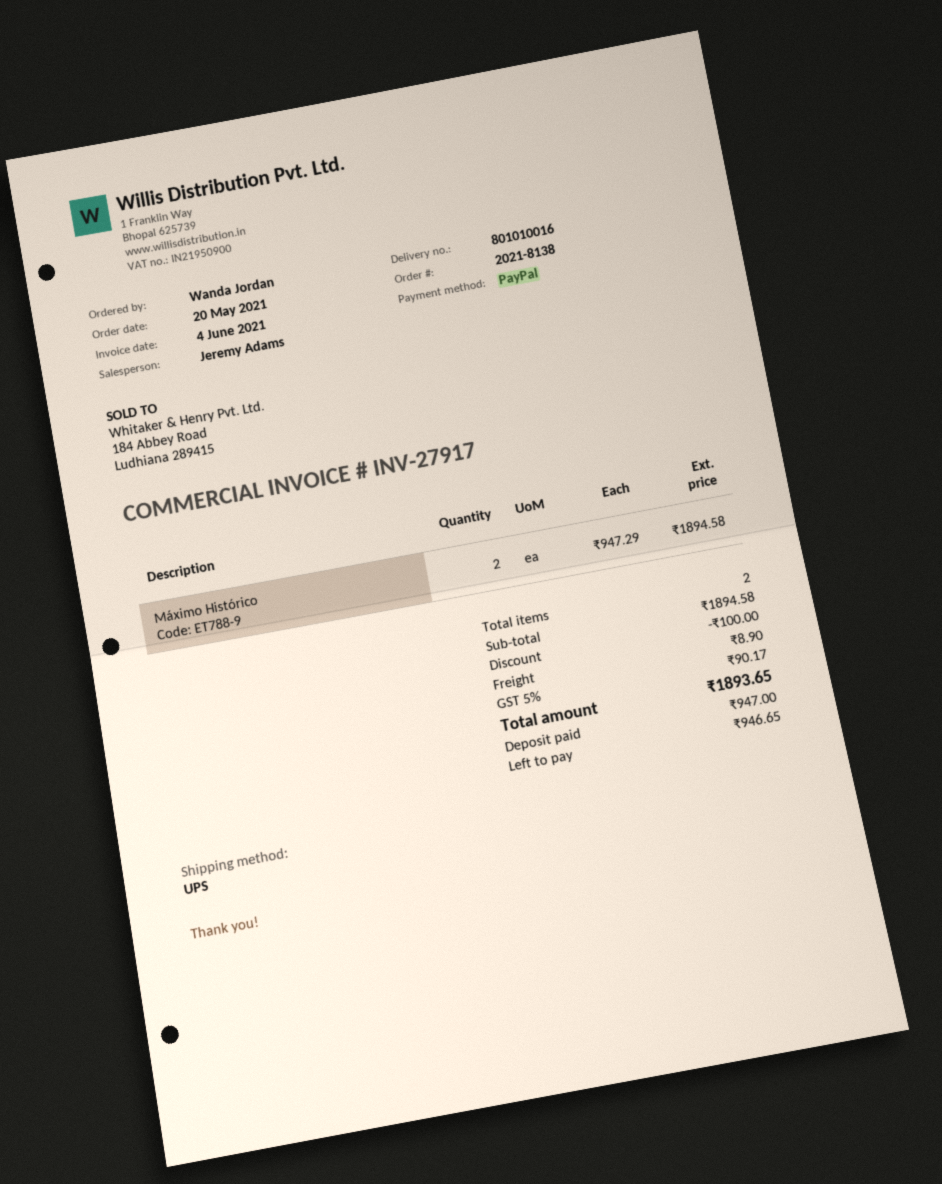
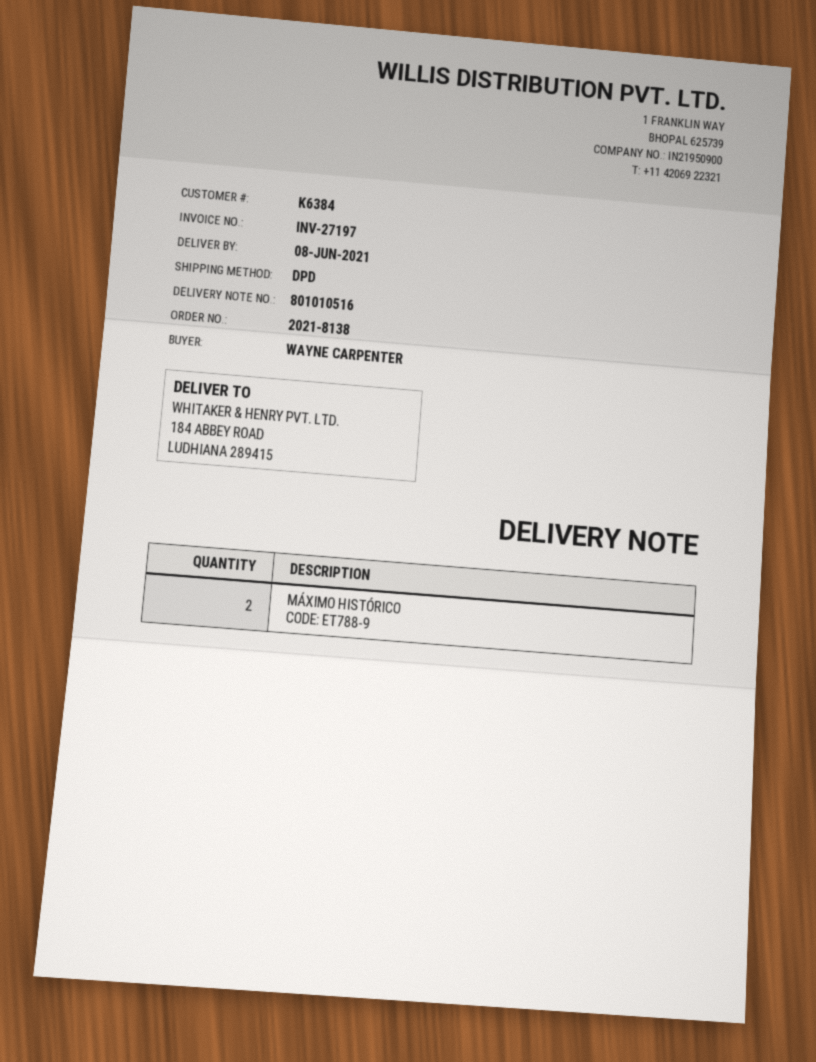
delivery note number: 801010016 -> 801010516
invoice number: INV-27917 -> INV-27197
ordered by: Wanda Jordan -> WAYNE CARPENTER
shipping method: UPS -> DPD

